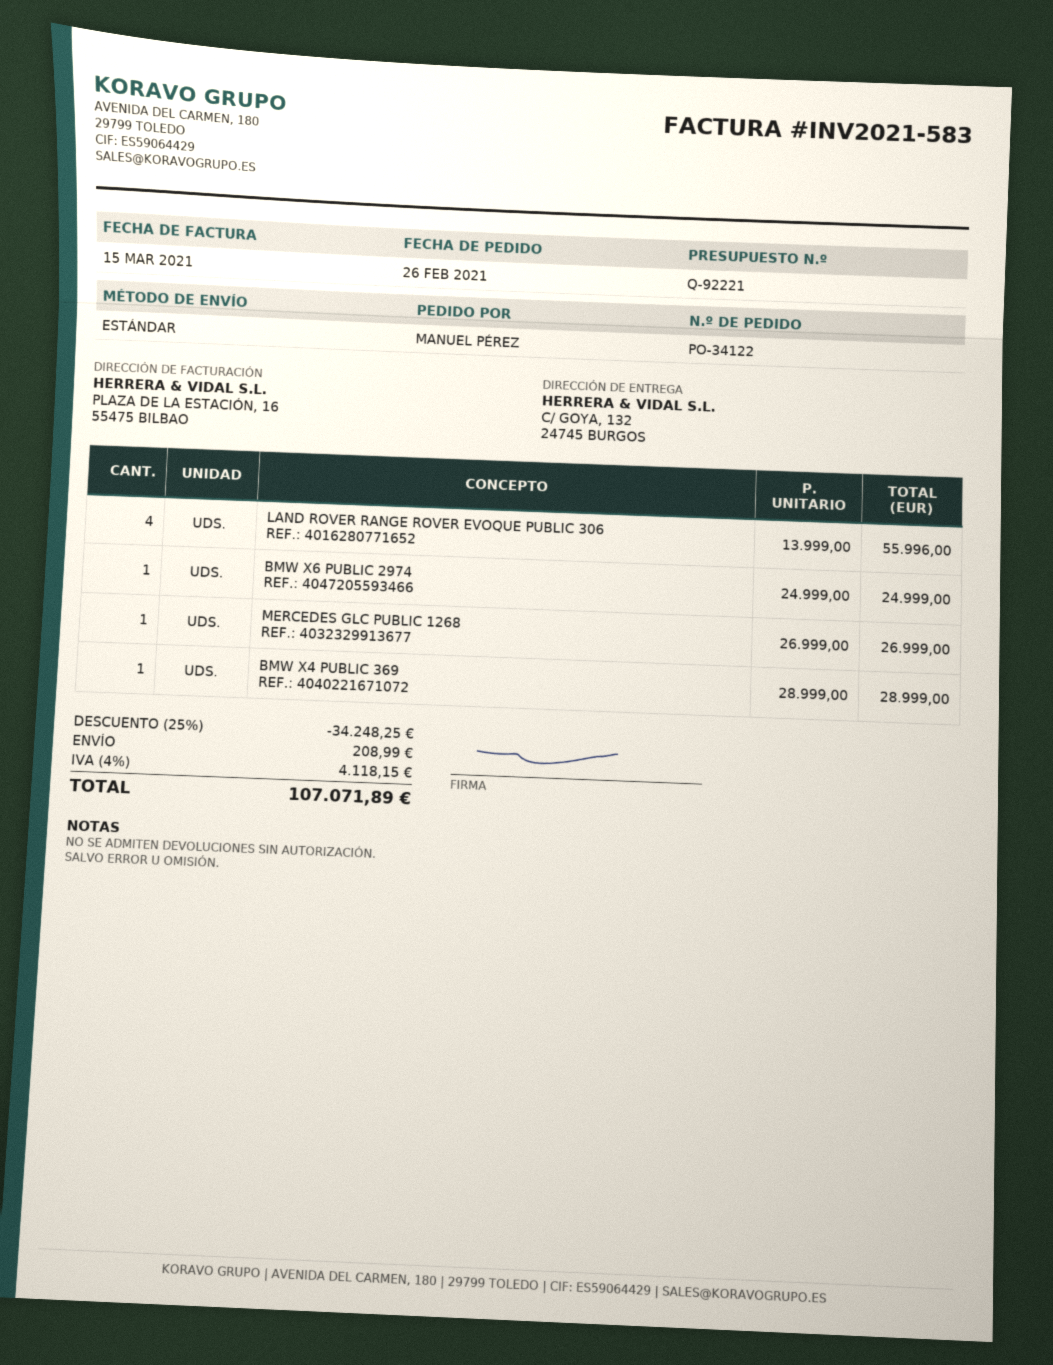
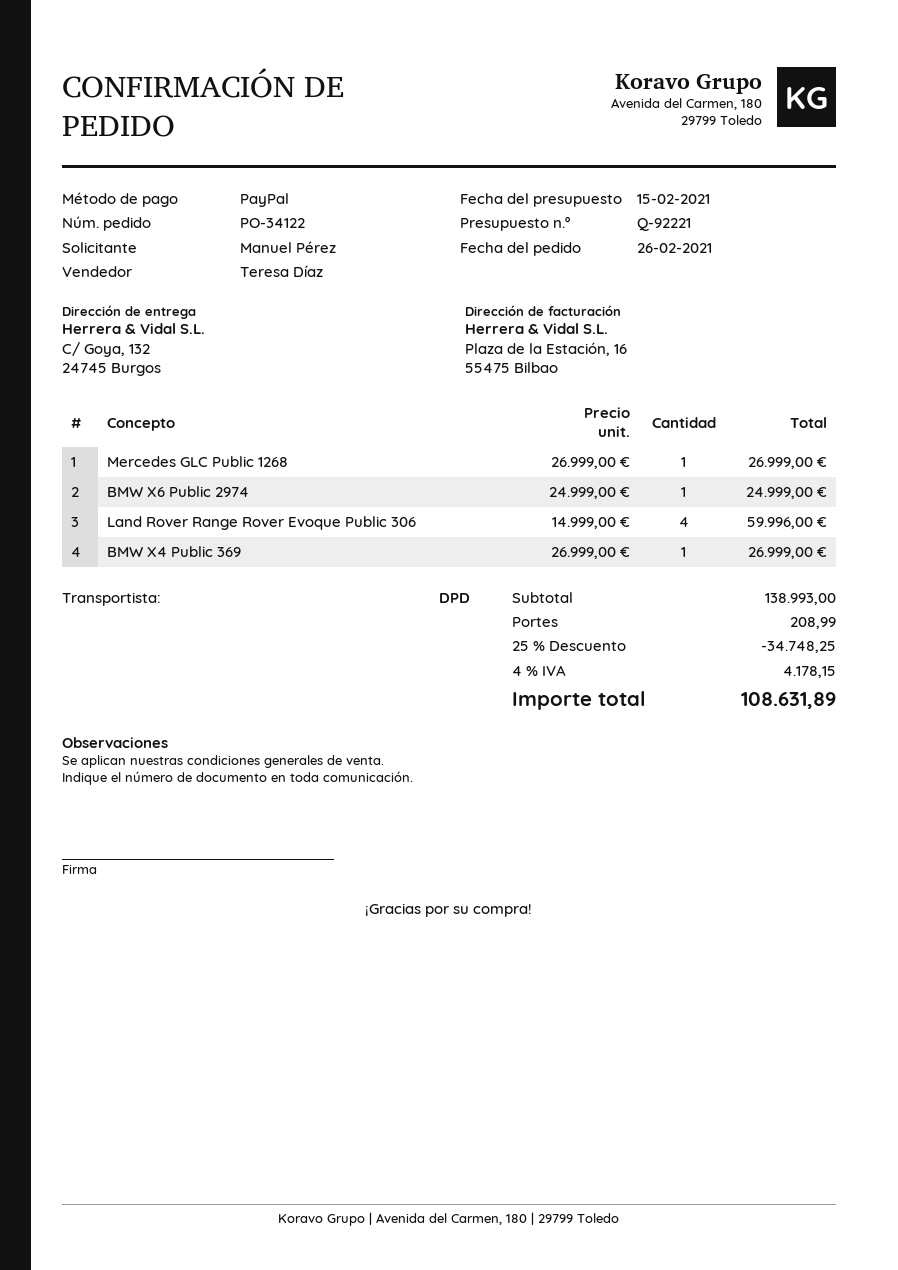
shipping method: standard -> DPD
LAND ROVER RANGE ROVER EVOQUE PUBLIC 306: 4 x 13999.00 = 55996.00 -> 4 x 14999.00 = 59996.00
BMW X4 PUBLIC 369: 1 x 28999.00 = 28999.00 -> 1 x 26999.00 = 26999.00
discount: 25% = 34248.25 -> 25% = 34748.25
tax: 4% = 4118.15 -> 4% = 4178.15
total: 107071.89 -> 108631.89

